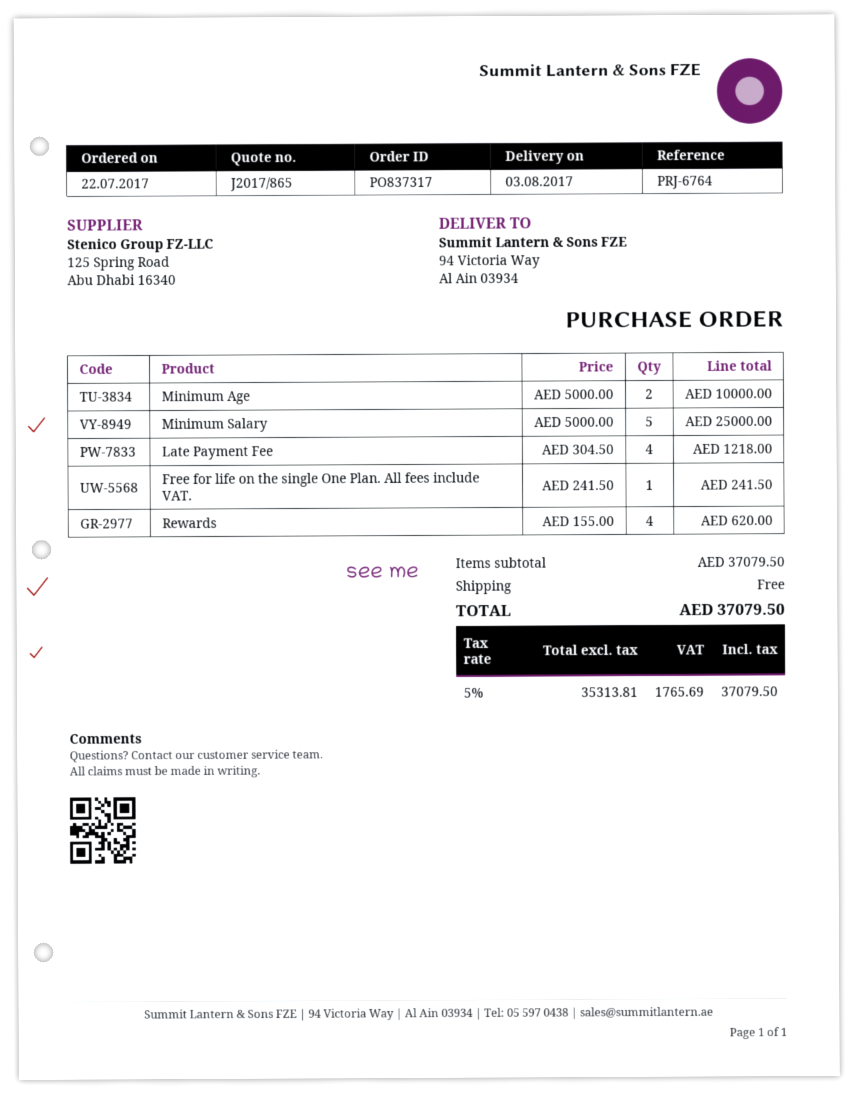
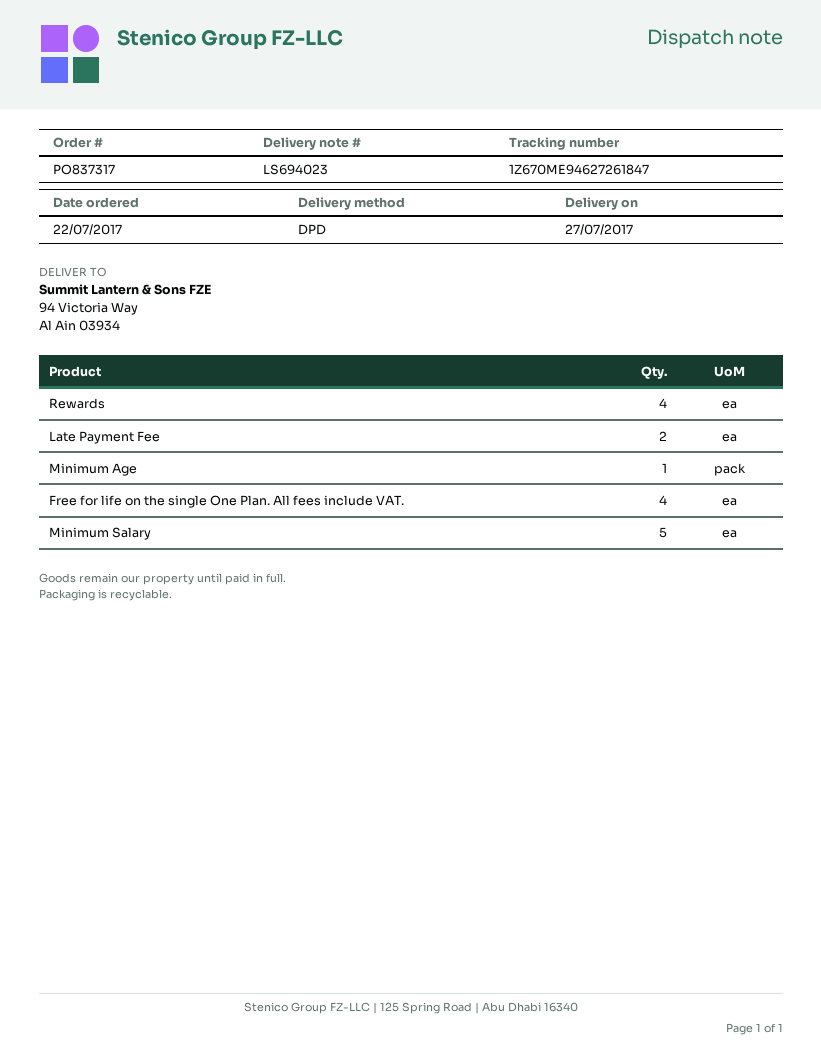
delivery date: 2017-08-03 -> 2017-07-27
Minimum Age: 2 -> 1
Late Payment Fee: 4 -> 2
Free for life on the single One Plan. All fees include VAT.: 1 -> 4

